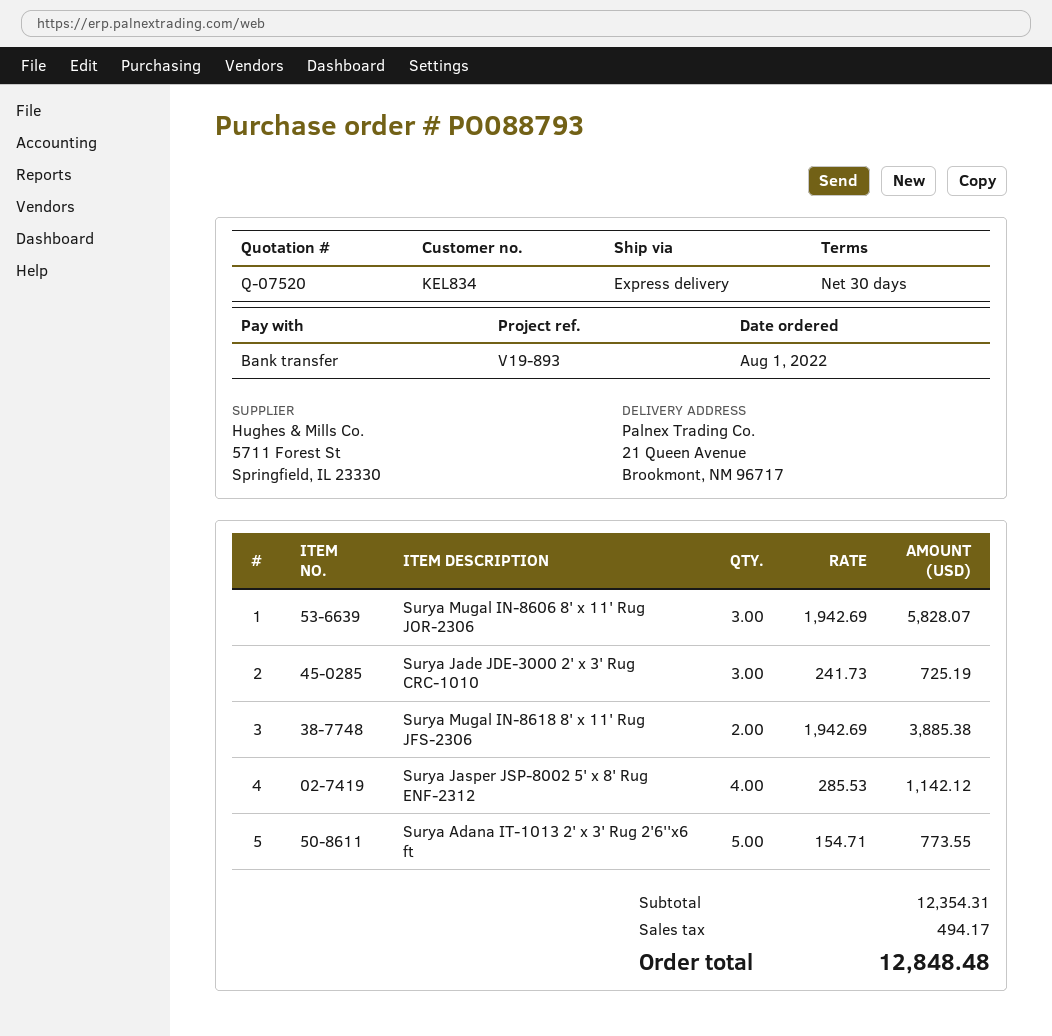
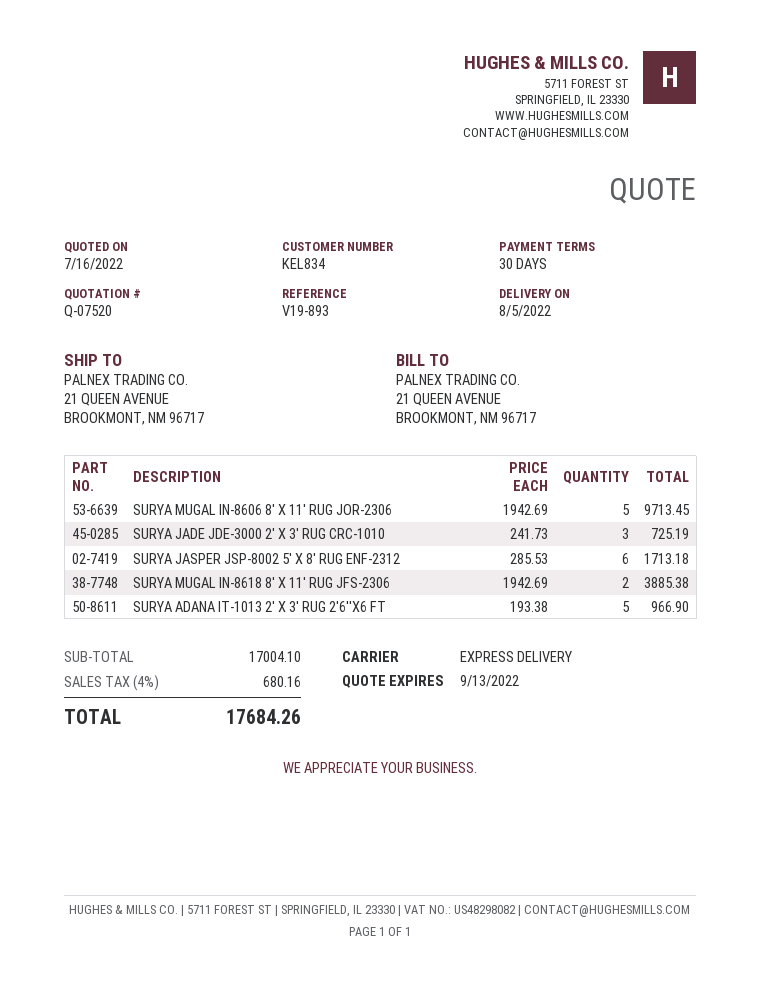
Surya Mugal IN-8606 8' x 11' Rug JOR-2306: 3 x 1942.69 = 5828.07 -> 5 x 1942.69 = 9713.45
Surya Jasper JSP-8002 5' x 8' Rug ENF-2312: 4 x 285.53 = 1142.12 -> 6 x 285.53 = 1713.18
Surya Adana IT-1013 2' x 3' Rug 2'6''x6 ft: 5 x 154.71 = 773.55 -> 5 x 193.38 = 966.90
subtotal: 12354.31 -> 17004.10
tax: 494.17 -> 680.16
total: 12848.48 -> 17684.26

